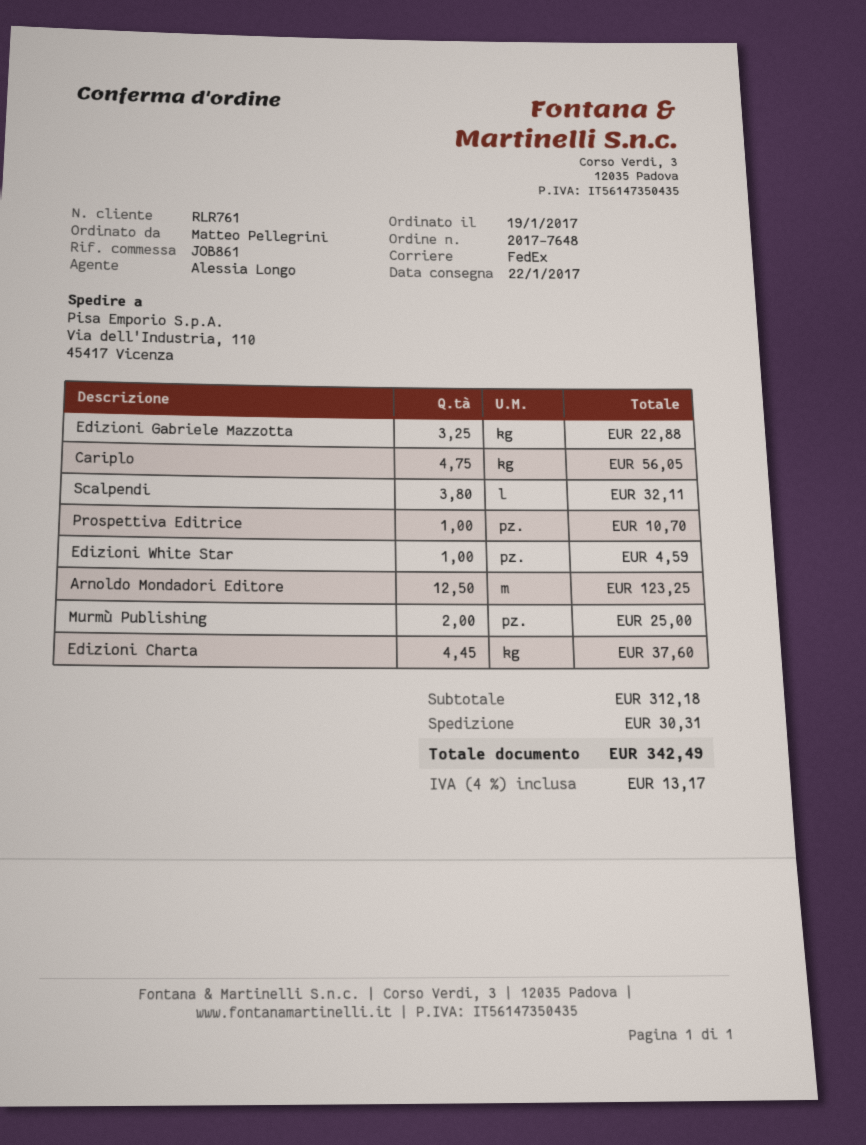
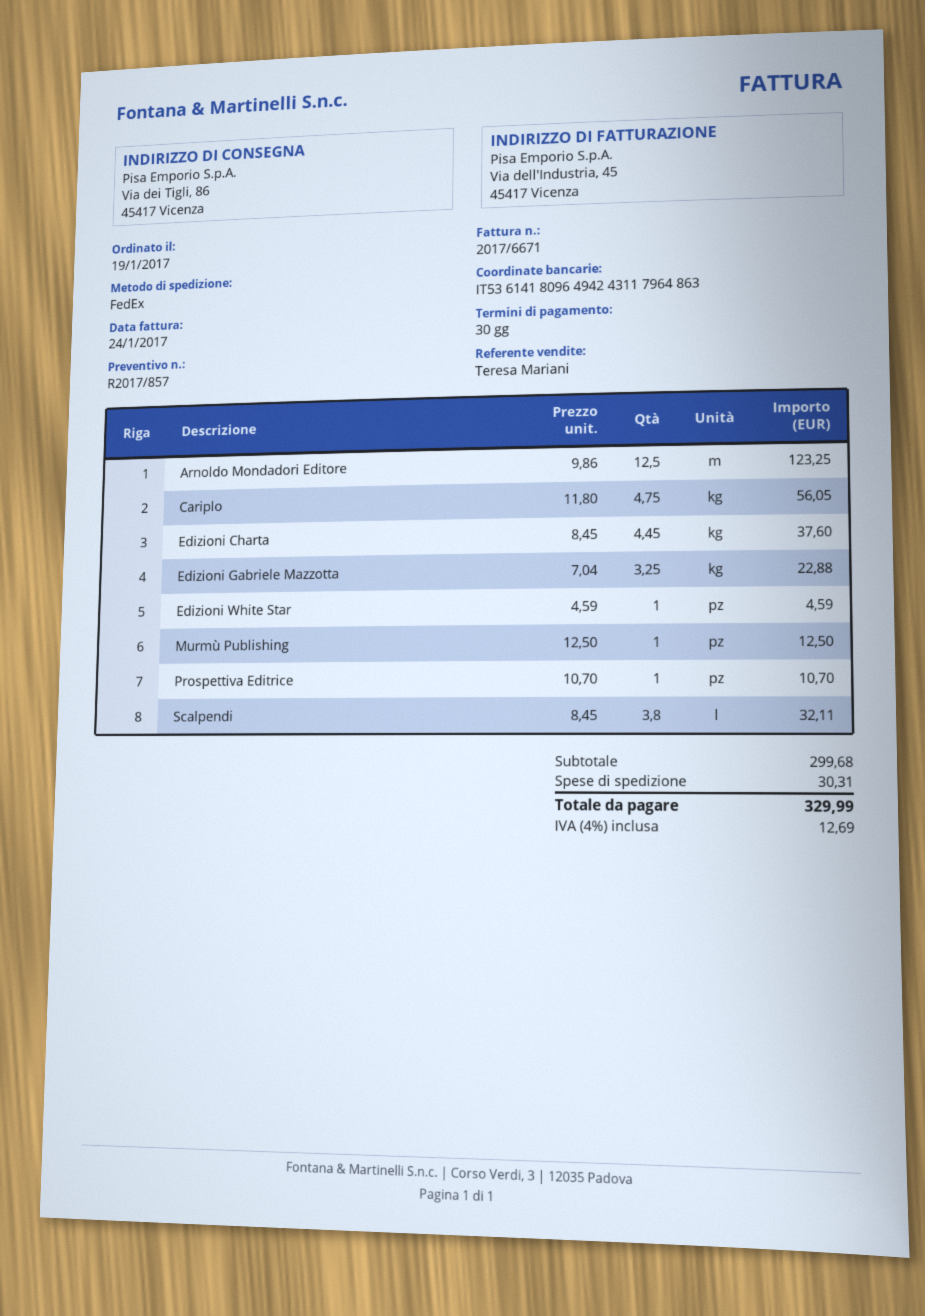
sales rep: Alessia Longo -> Teresa Mariani
ship to: Via dell'Industria, 110, 45417 Vicenza -> Via dei Tigli, 86, 45417 Vicenza
Murmù Publishing: 2 for 25.00 -> 1 for 12.50
subtotal: 312.18 -> 299.68
tax: 4% = 13.17 -> 4% = 12.69
total: 342.49 -> 329.99

